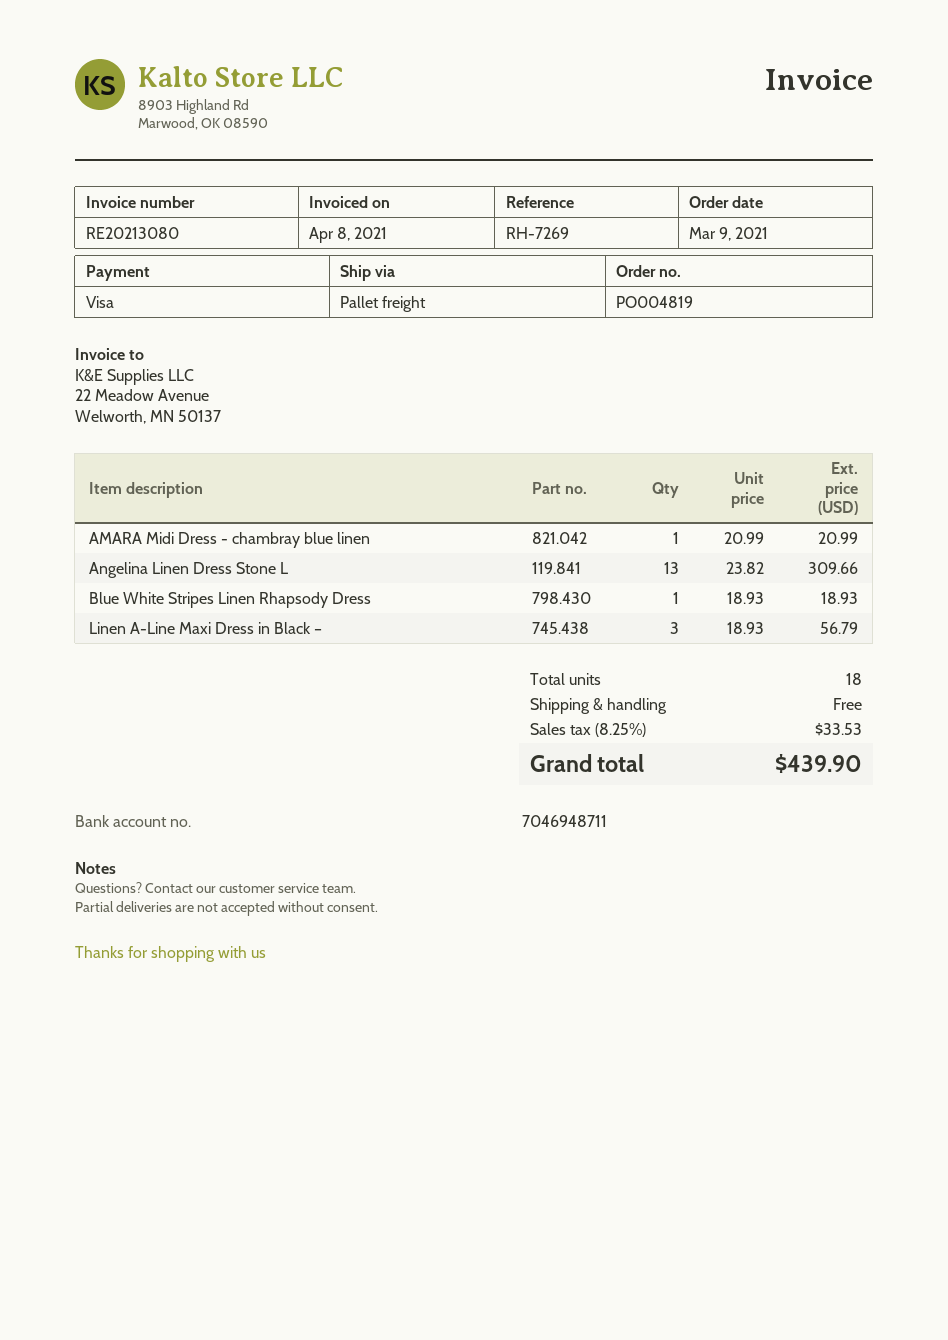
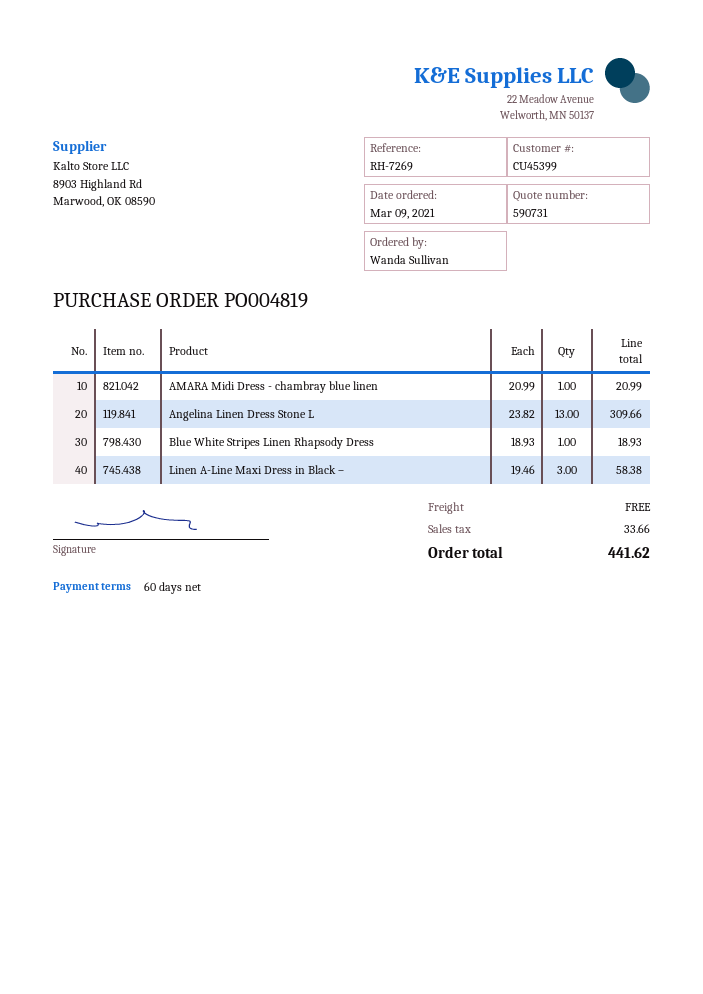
Linen A-Line Maxi Dress in Black –: 3 x 18.93 = 56.79 -> 3 x 19.46 = 58.38
tax: 33.53 -> 33.66
total: 439.90 -> 441.62

